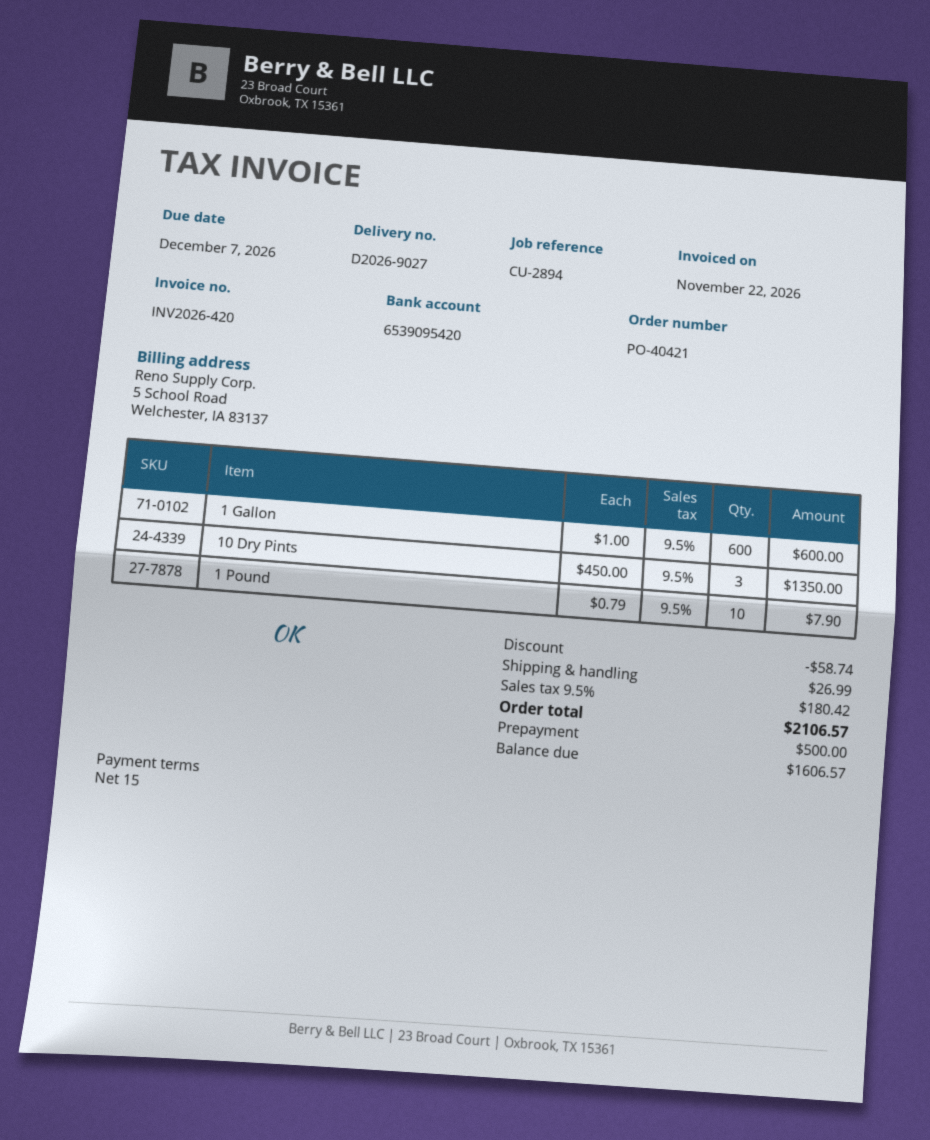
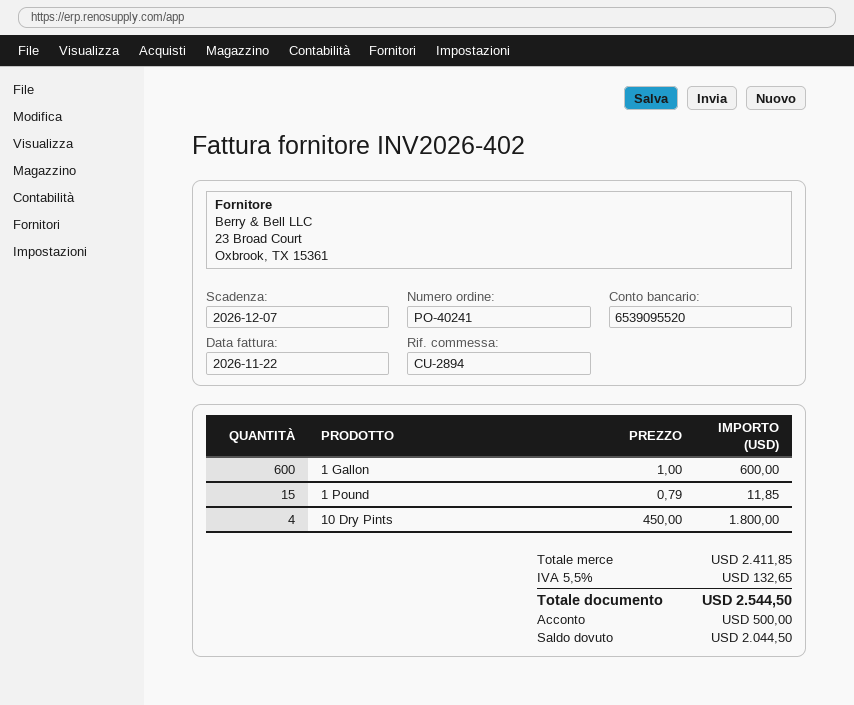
order number: PO-40421 -> PO-40241
invoice number: INV2026-420 -> INV2026-402
bank account: 6539095420 -> 6539095520
10 Dry Pints: 3 x 450.00 = 1350.00 -> 4 x 450.00 = 1800.00
1 Pound: 10 x 0.79 = 7.90 -> 15 x 0.79 = 11.85
discount: 58.74 -> none
shipping: 26.99 -> none
tax: 9.5% = 180.42 -> 5.5% = 132.65
total: 2106.57 -> 2544.50
balance: 1606.57 -> 2044.50

